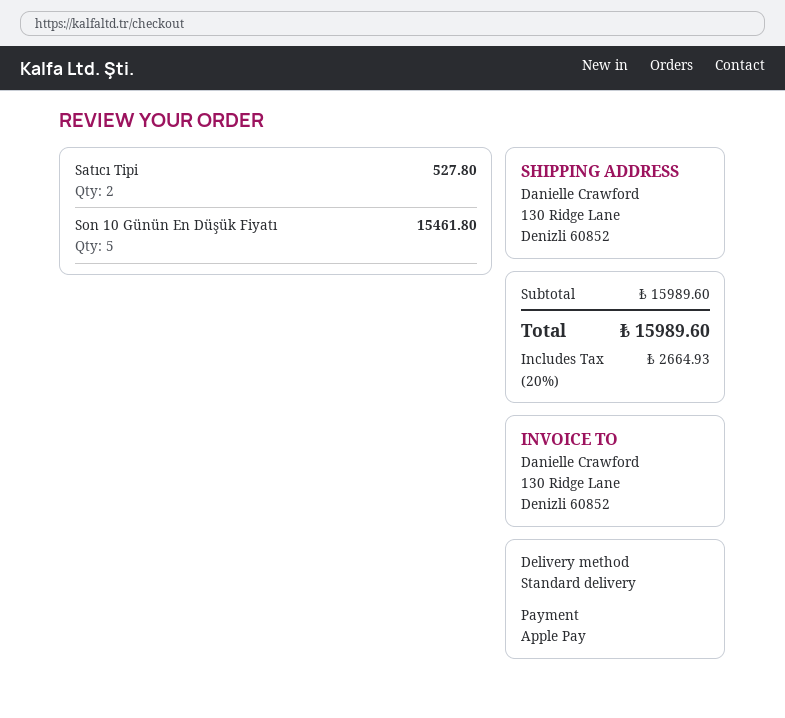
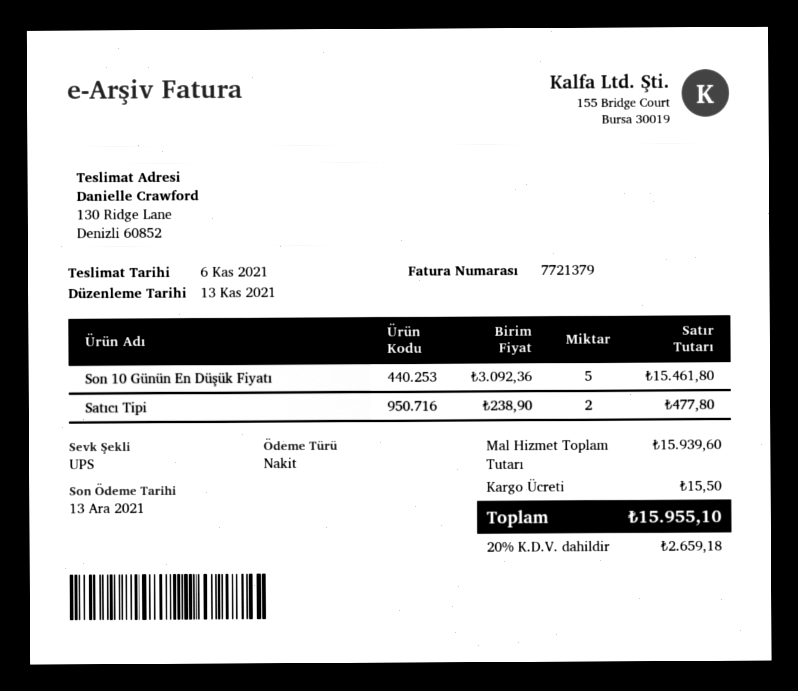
payment method: Apple Pay -> cash
shipping method: standard -> UPS
Satıcı Tipi: 2 for 527.80 -> 2 for 477.80
subtotal: 15989.60 -> 15939.60
shipping: none -> 15.50
tax: 20% = 2664.93 -> 20% = 2659.18
total: 15989.60 -> 15955.10

